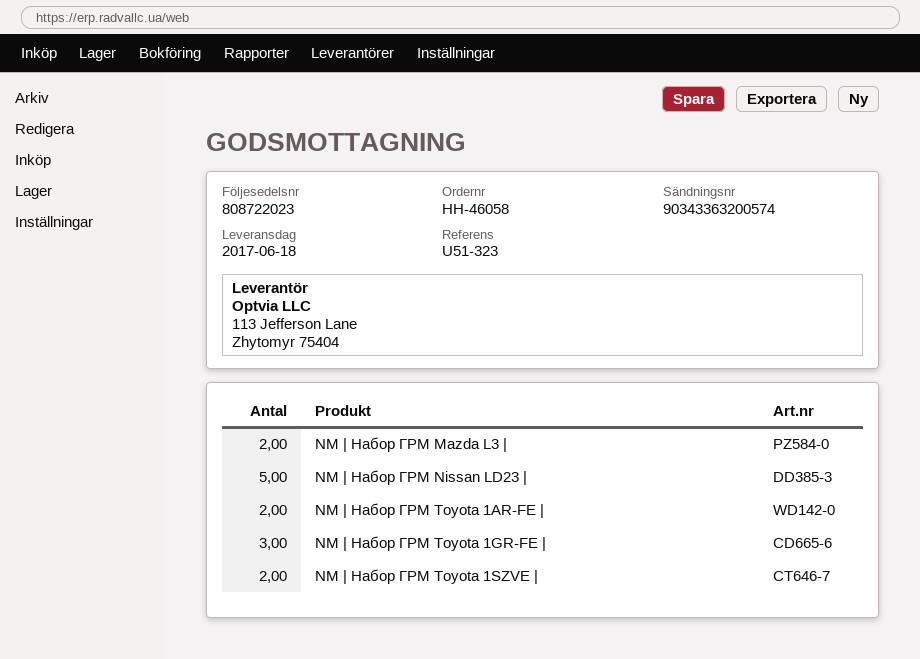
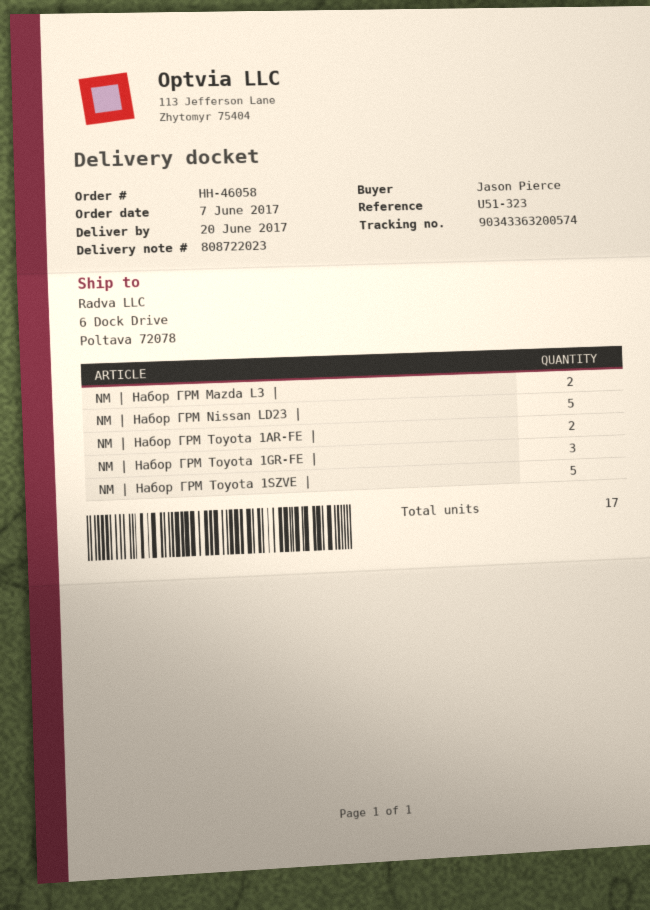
delivery date: 2017-06-18 -> 2017-06-20
NM | Набор ГРМ Toyota 1SZVE |: 2 -> 5

